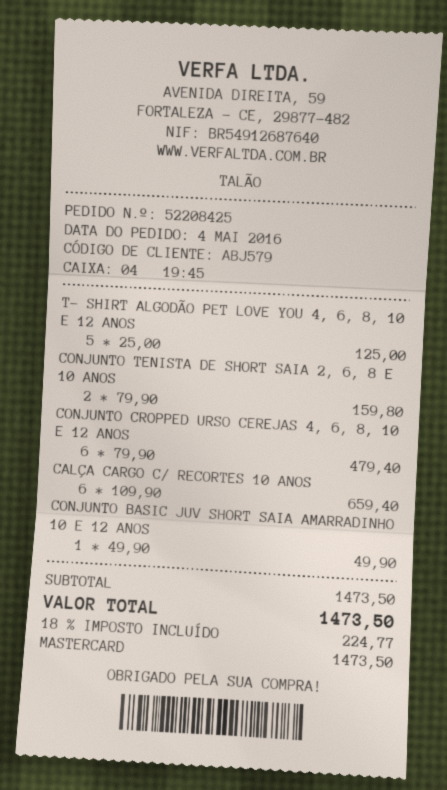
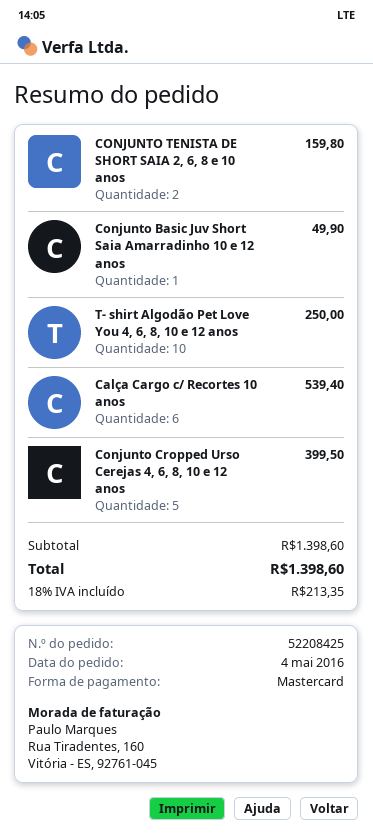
T- SHIRT ALGODÃO PET LOVE YOU 4, 6, 8, 10 E 12 ANOS: 5 for 125.00 -> 10 for 250.00
CONJUNTO CROPPED URSO CEREJAS 4, 6, 8, 10 E 12 ANOS: 6 for 479.40 -> 5 for 399.50
CALÇA CARGO C/ RECORTES 10 ANOS: 6 for 659.40 -> 6 for 539.40
subtotal: 1473.50 -> 1398.60
tax: 18% = 224.77 -> 18% = 213.35
total: 1473.50 -> 1398.60

